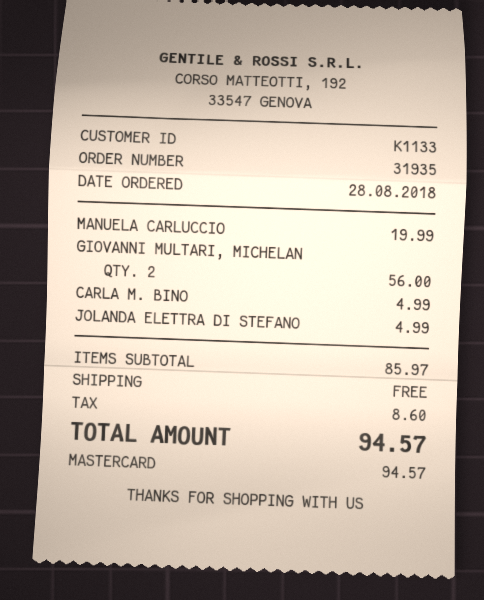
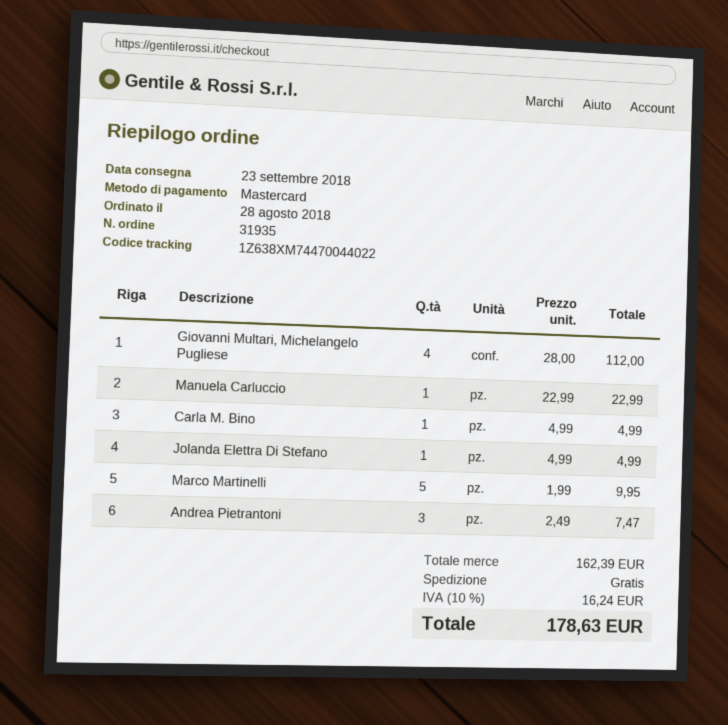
MANUELA CARLUCCIO: 1 for 19.99 -> 1 for 22.99
GIOVANNI MULTARI, MICHELAN: 2 for 56.00 -> 4 for 112.00
Marco Martinelli: none -> 5 for 9.95
Andrea Pietrantoni: none -> 3 for 7.47
subtotal: 85.97 -> 162.39
tax: 8.60 -> 16.24
total: 94.57 -> 178.63

